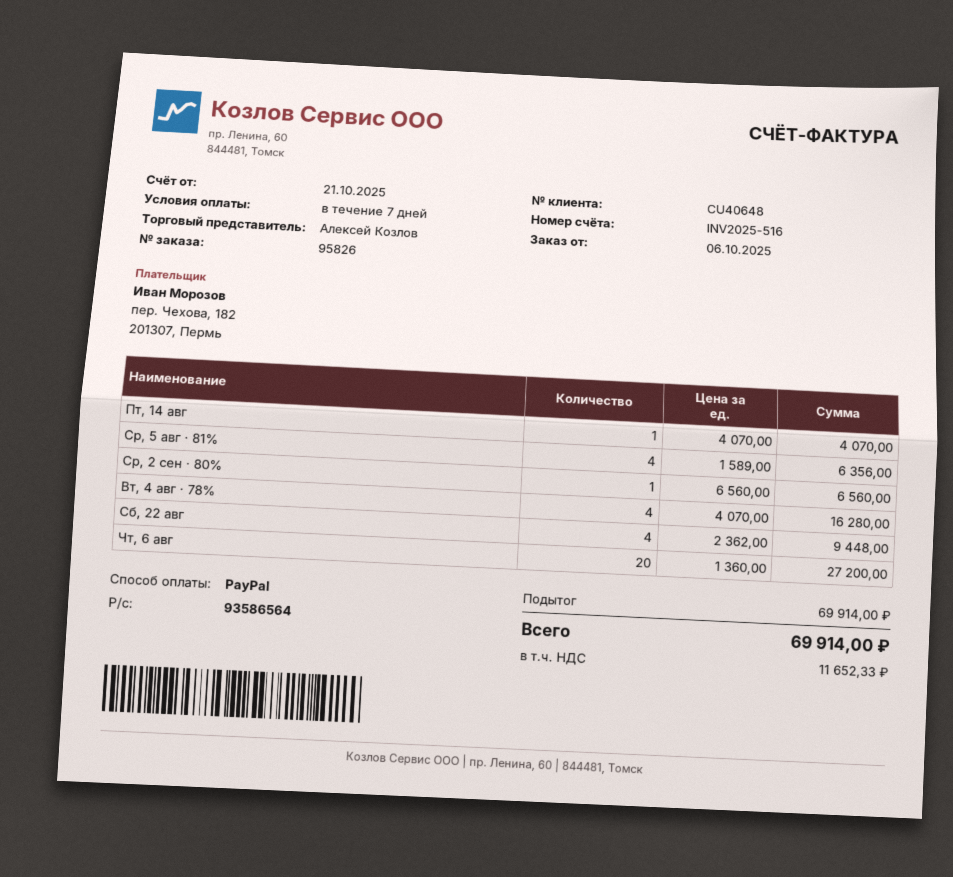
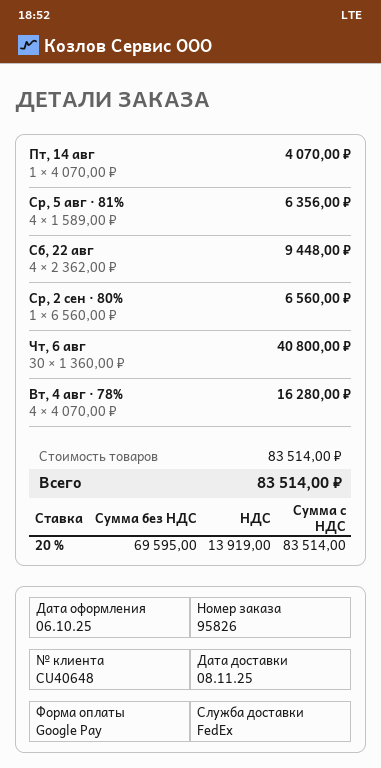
payment method: PayPal -> Google Pay
Чт, 6 авг: 20 x 1360.00 = 27200.00 -> 30 x 1360.00 = 40800.00
subtotal: 69914.00 -> 83514.00
tax: 11652.33 -> 13919.00
total: 69914.00 -> 83514.00

